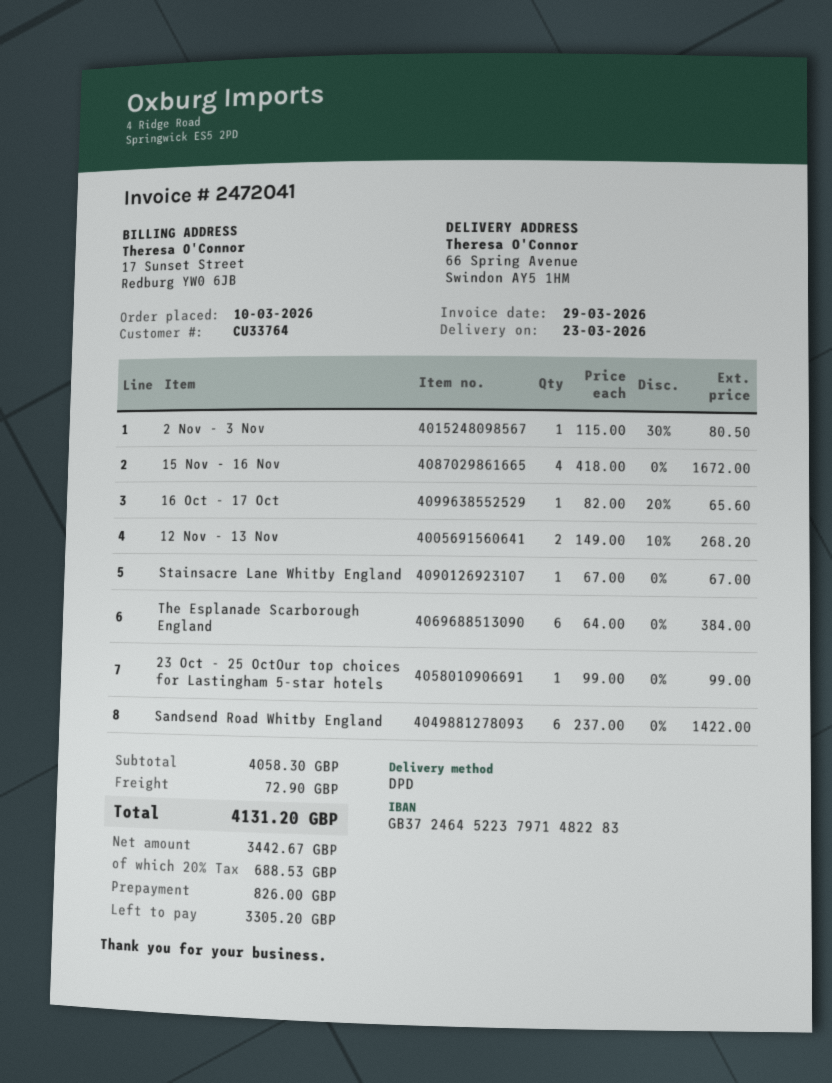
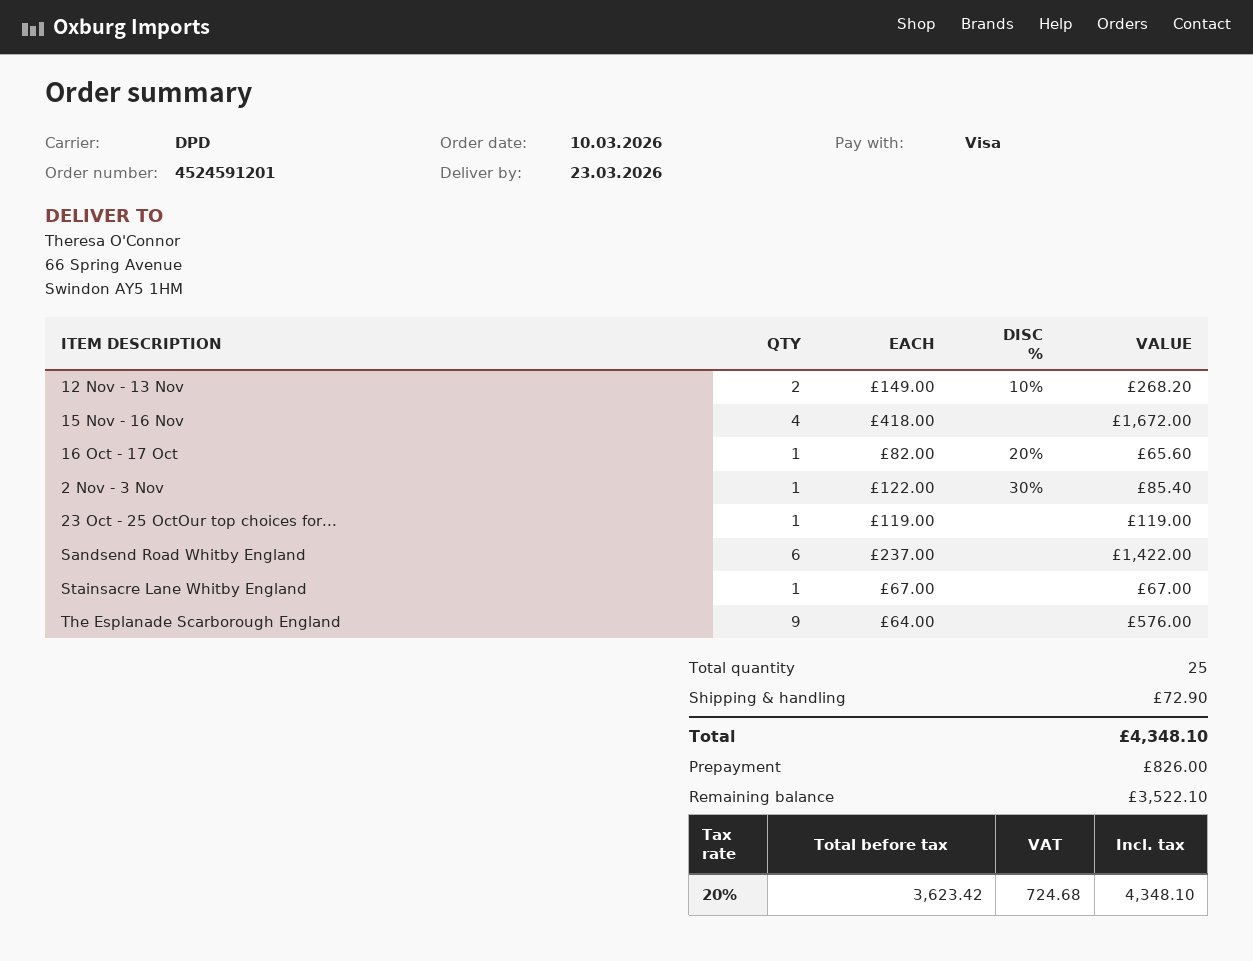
2 Nov - 3 Nov: 1 x 115.00 - 30% = 80.50 -> 1 x 122.00 - 30% = 85.40
The Esplanade Scarborough England: 6 x 64.00 = 384.00 -> 9 x 64.00 = 576.00
23 Oct - 25 OctOur top choices for Lastingham 5-star hotels: 1 x 99.00 = 99.00 -> 1 x 119.00 = 119.00
net: 3442.67 -> 3623.42
tax: 20% = 688.53 -> 20% = 724.68
total: 4131.20 -> 4348.10
balance: 3305.20 -> 3522.10

